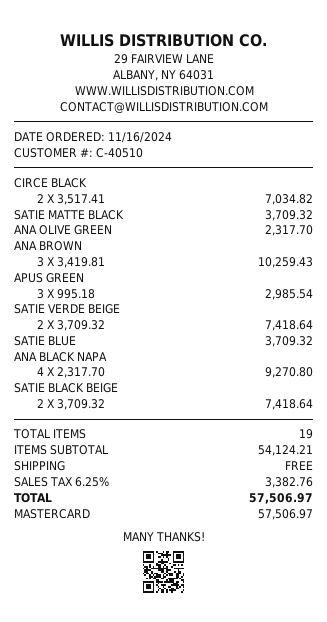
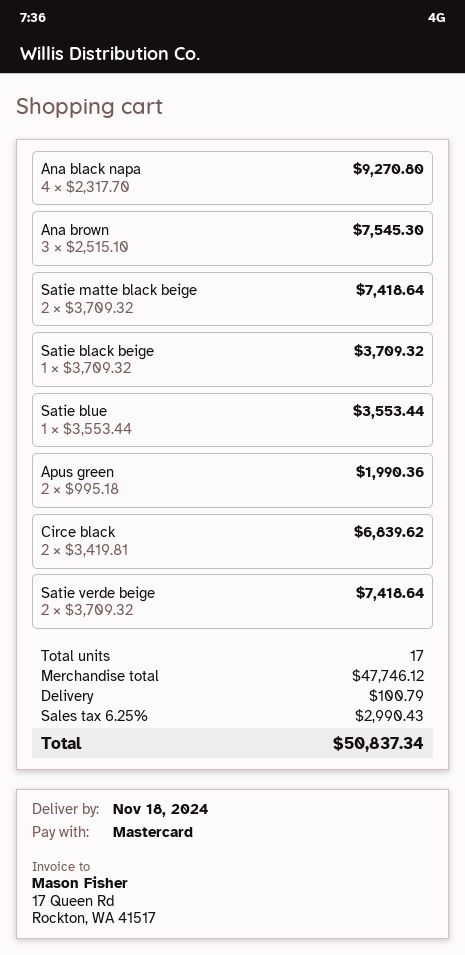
CIRCE BLACK: 2 x 3517.41 = 7034.82 -> 2 x 3419.81 = 6839.62
SATIE MATTE BLACK: 1 x 3709.32 = 3709.32 -> 2 x 3709.32 = 7418.64
ANA OLIVE GREEN: 1 x 2317.70 = 2317.70 -> none
ANA BROWN: 3 x 3419.81 = 10259.43 -> 3 x 2515.10 = 7545.30
APUS GREEN: 3 x 995.18 = 2985.54 -> 2 x 995.18 = 1990.36
SATIE BLUE: 1 x 3709.32 = 3709.32 -> 1 x 3553.44 = 3553.44
SATIE BLACK BEIGE: 2 x 3709.32 = 7418.64 -> 1 x 3709.32 = 3709.32
total quantity: 19 -> 17
subtotal: 54124.21 -> 47746.12
shipping: 0.00 -> 100.79
tax: 6.25% = 3382.76 -> 6.25% = 2990.43
total: 57506.97 -> 50837.34

